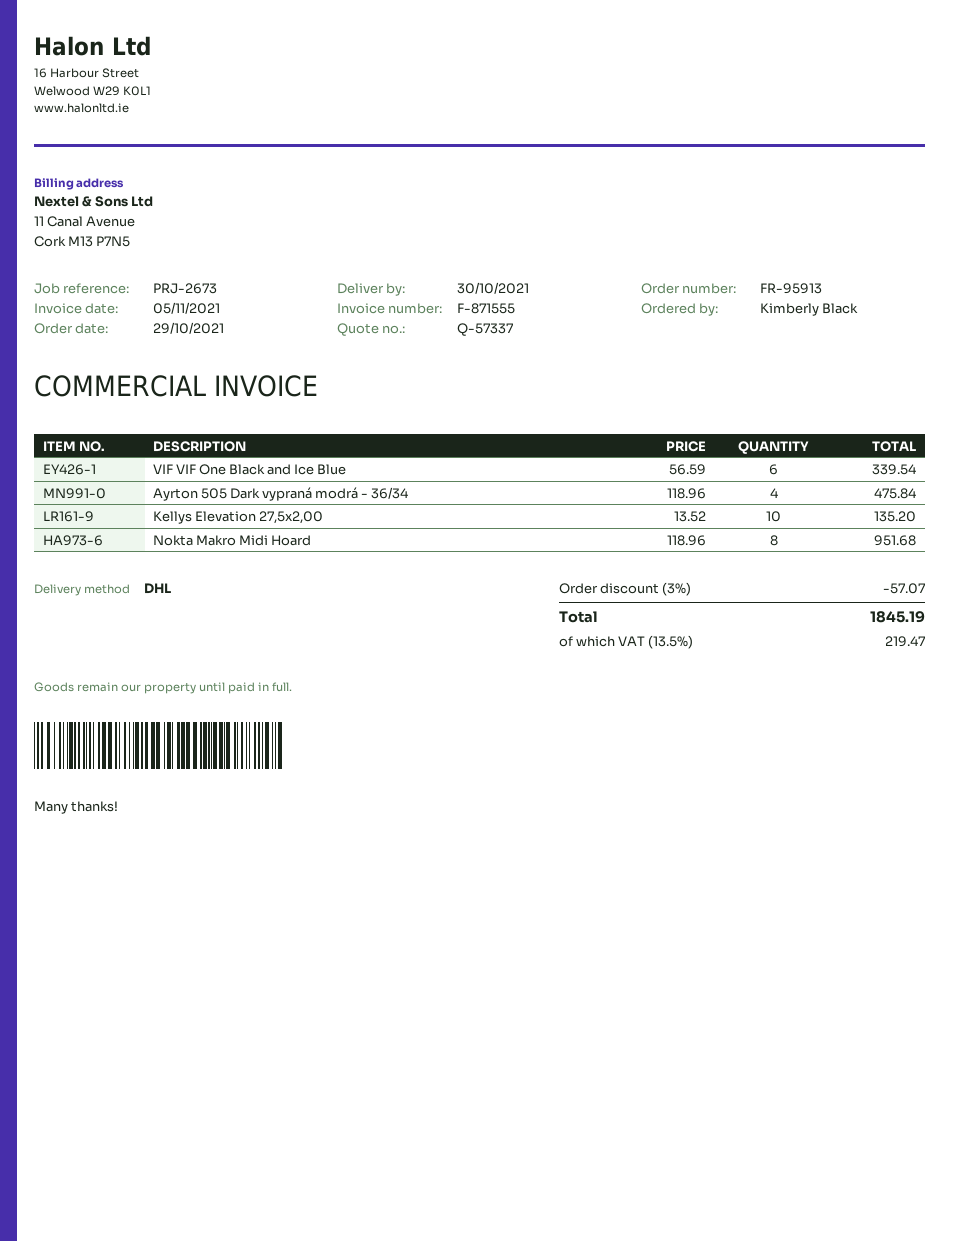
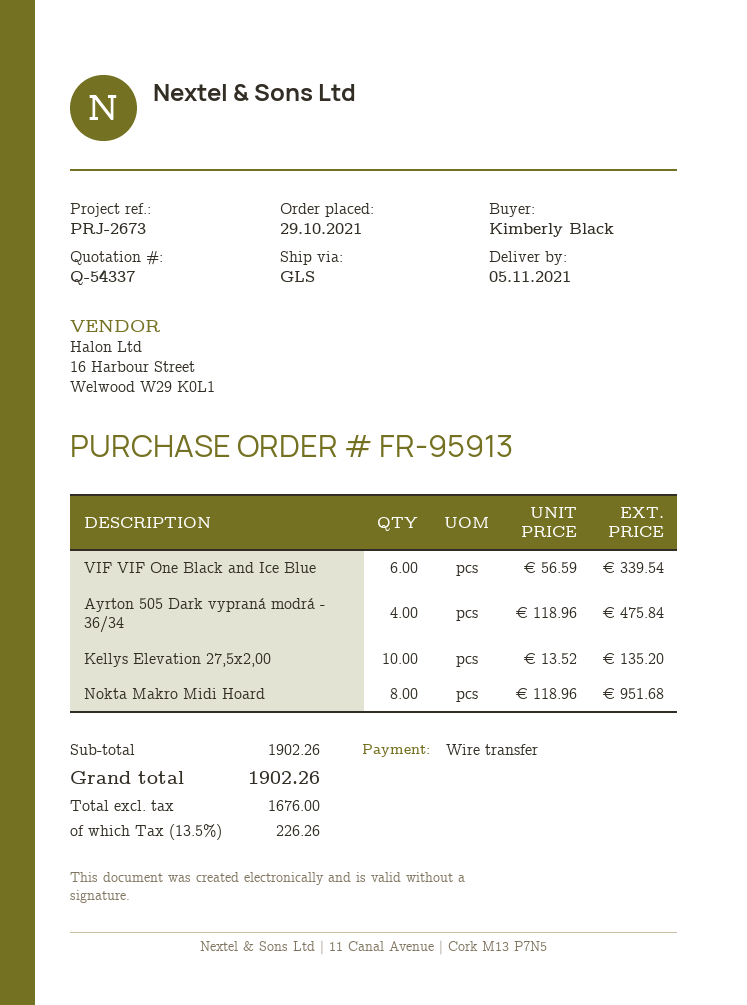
quote number: Q-57337 -> Q-54337
delivery date: 2021-10-30 -> 2021-11-05
shipping method: DHL -> GLS
discount: 3% = 57.07 -> none
tax: 13.5% = 219.47 -> 13.5% = 226.26
total: 1845.19 -> 1902.26

